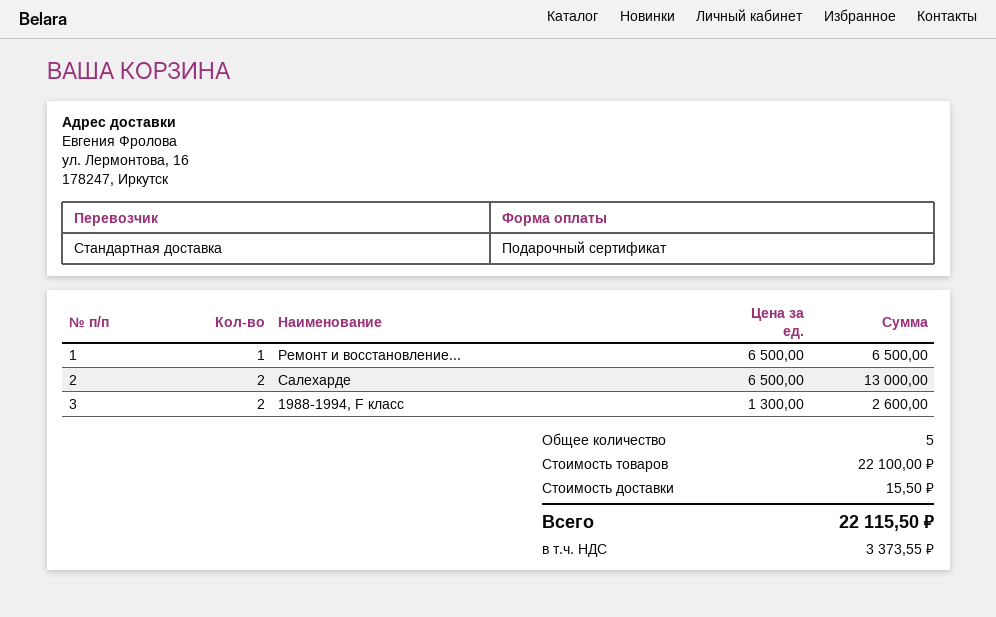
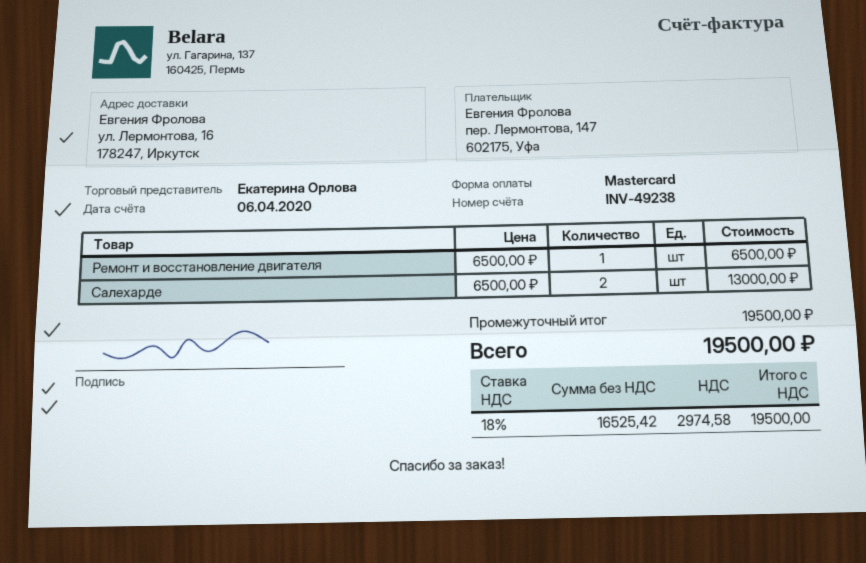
payment method: gift card -> Mastercard
1988-1994, F класс: 2 x 1300.00 = 2600.00 -> none
subtotal: 22100.00 -> 19500.00
shipping: 15.50 -> none
tax: 3373.55 -> 2974.58
total: 22115.50 -> 19500.00

